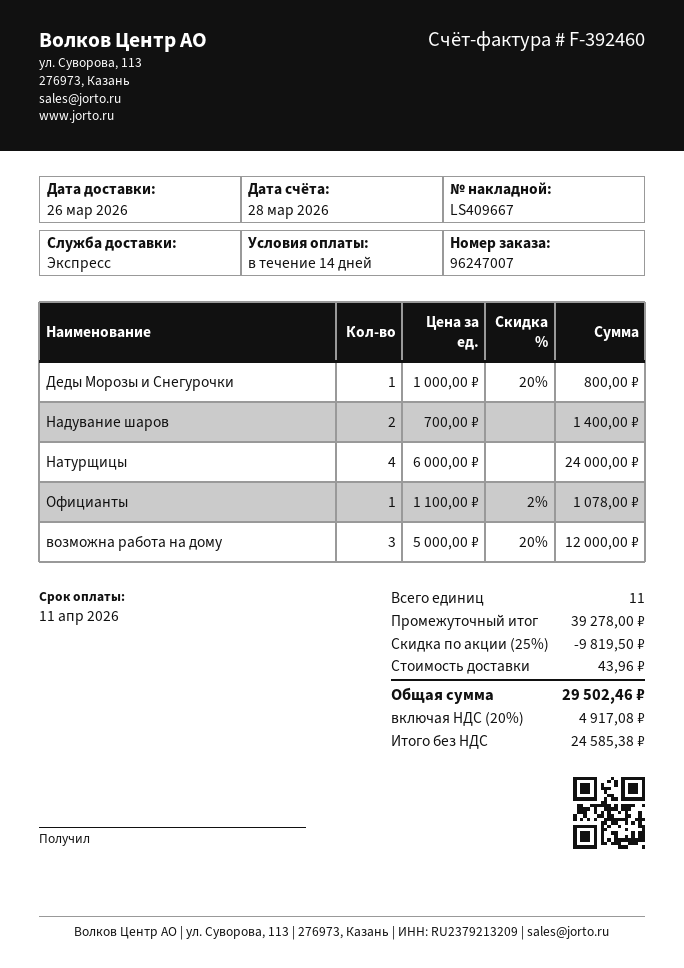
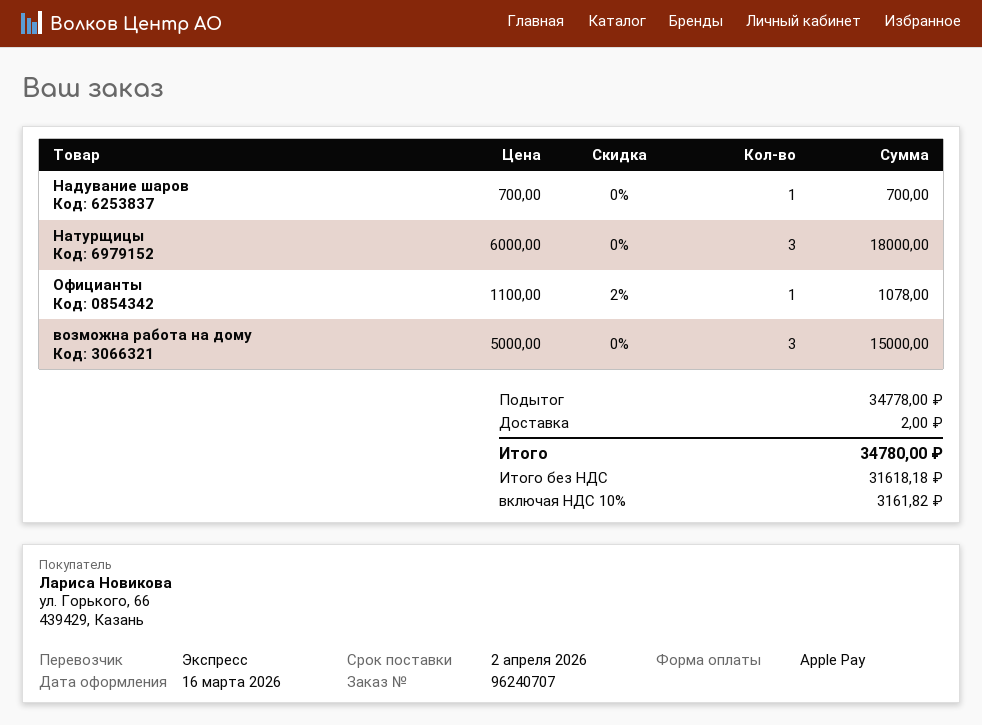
order number: 96247007 -> 96240707
delivery date: 2026-03-26 -> 2026-04-02
Деды Морозы и Снегурочки: 1 x 1000.00 - 20% = 800.00 -> none
Надувание шаров: 2 x 700.00 = 1400.00 -> 1 x 700.00 = 700.00
Натурщицы: 4 x 6000.00 = 24000.00 -> 3 x 6000.00 = 18000.00
возможна работа на дому: 3 x 5000.00 - 20% = 12000.00 -> 3 x 5000.00 = 15000.00
subtotal: 39278.00 -> 34778.00
discount: 25% = 9819.50 -> none
shipping: 43.96 -> 2.00
net: 24585.38 -> 31618.18
tax: 20% = 4917.08 -> 10% = 3161.82
total: 29502.46 -> 34780.00

